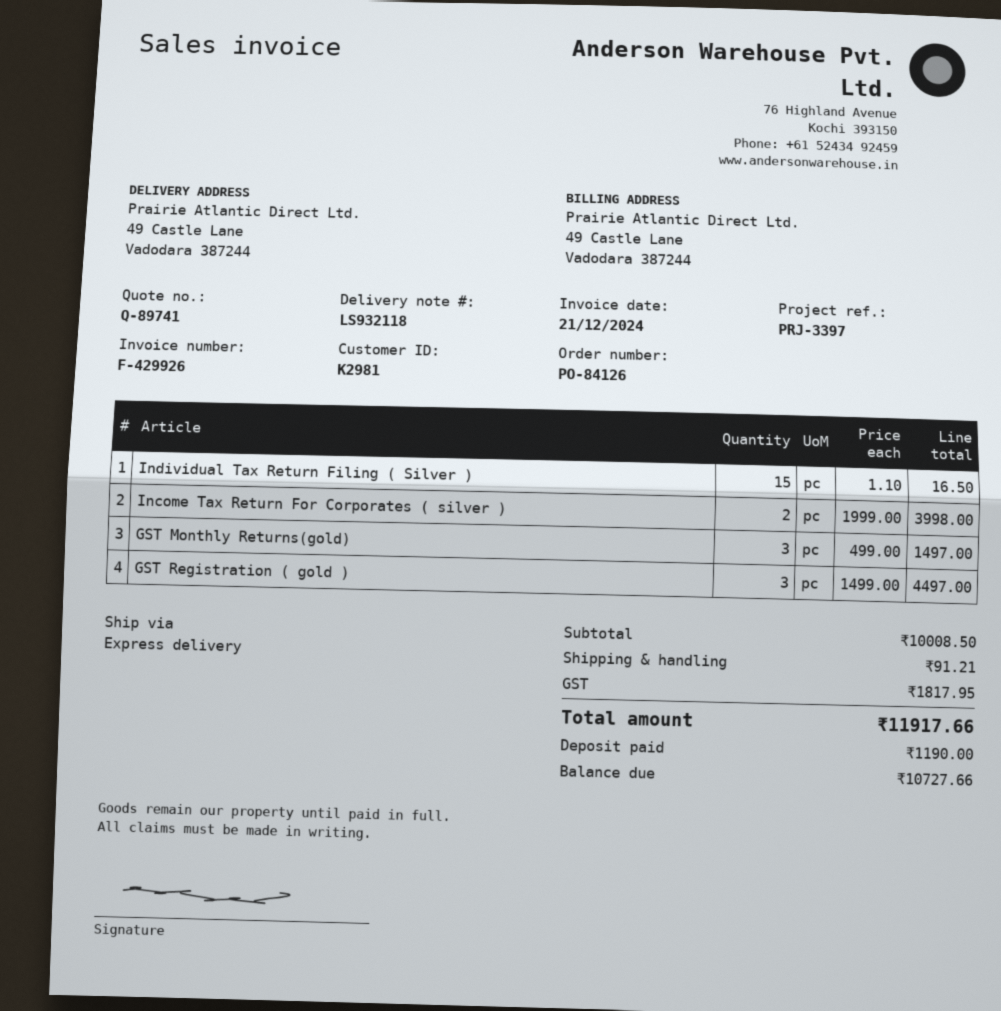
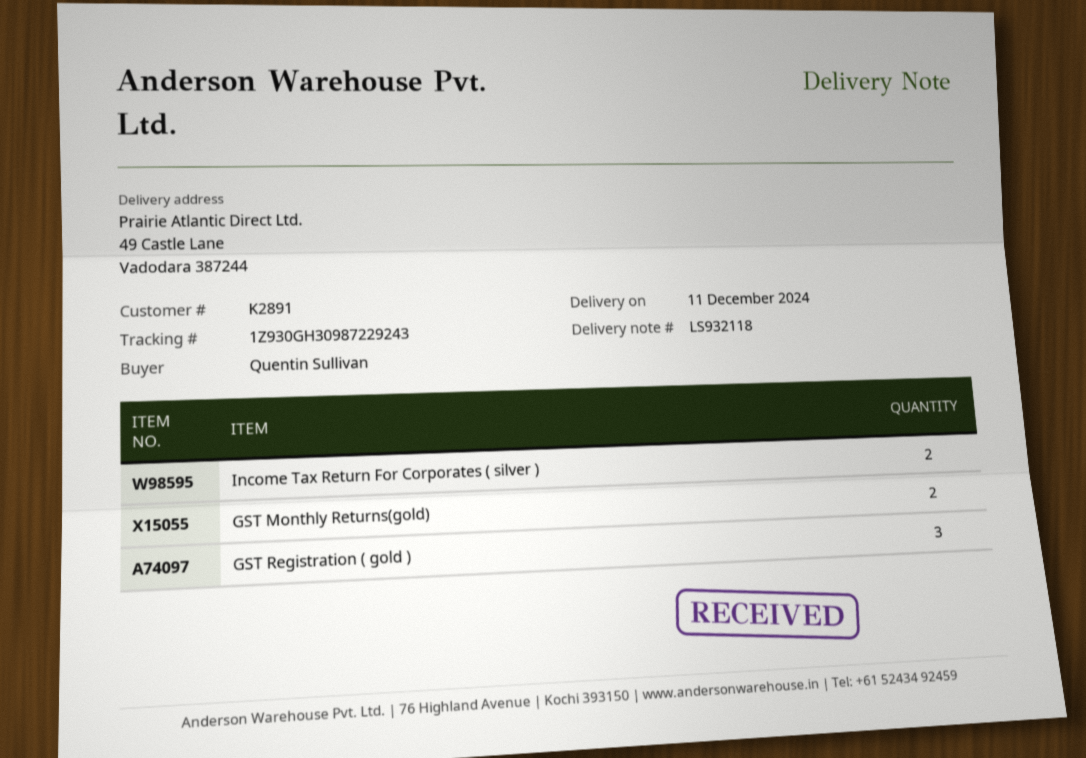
customer number: K2981 -> K2891
Individual Tax Return Filing ( Silver ): 15 -> none
GST Monthly Returns(gold): 3 -> 2

